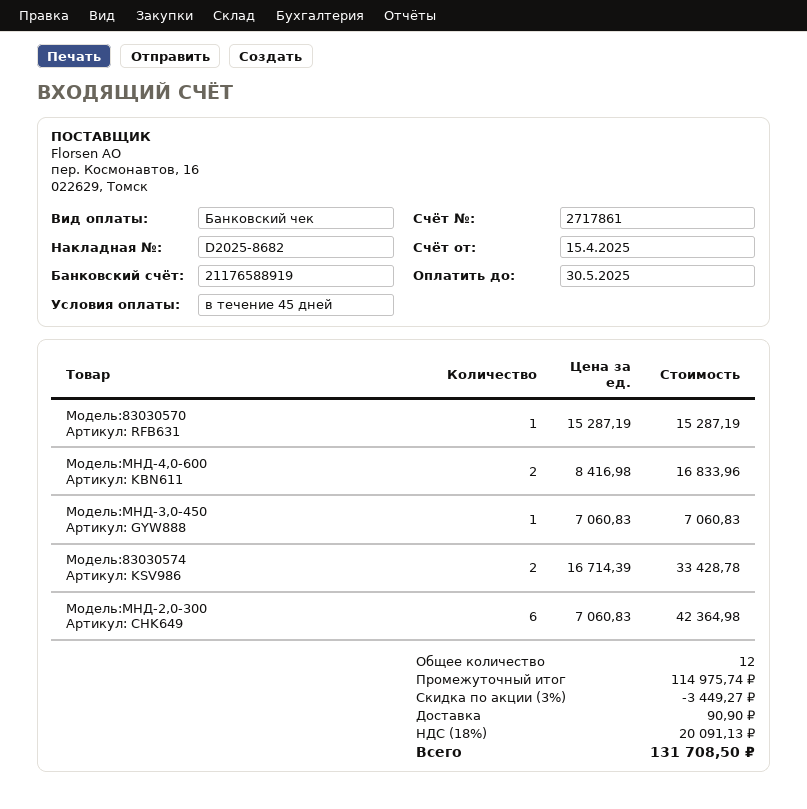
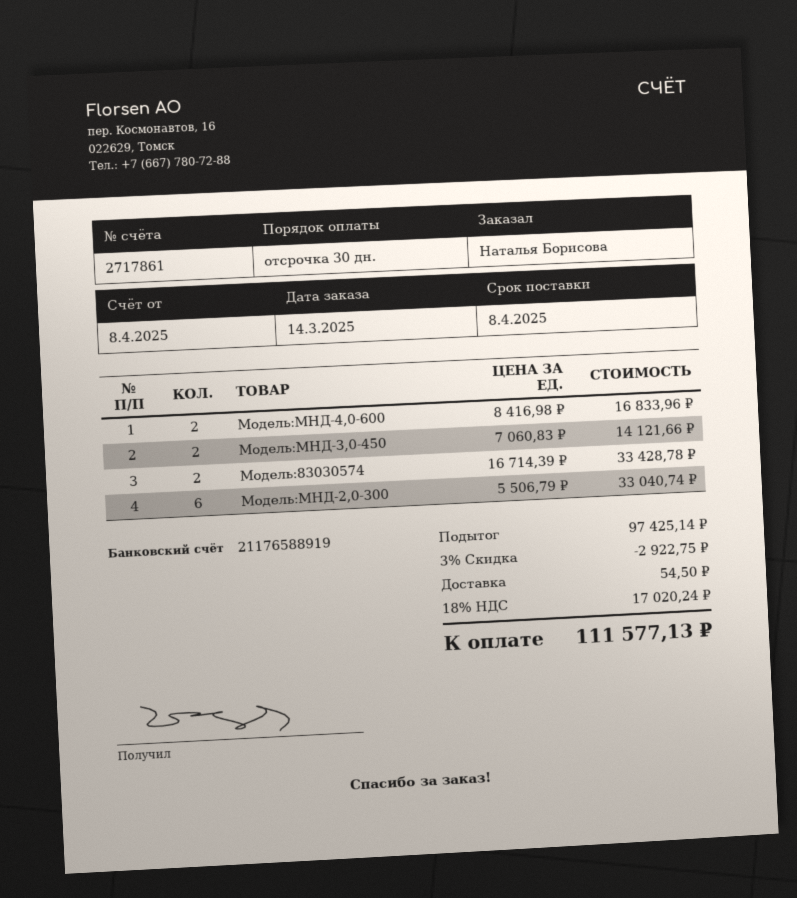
invoice date: 2025-04-15 -> 2025-04-08
payment terms: 45 days -> 30 days
Модель:83030570: 1 x 15287.19 = 15287.19 -> none
Модель:МНД-3,0-450: 1 x 7060.83 = 7060.83 -> 2 x 7060.83 = 14121.66
Модель:МНД-2,0-300: 6 x 7060.83 = 42364.98 -> 6 x 5506.79 = 33040.74
subtotal: 114975.74 -> 97425.14
discount: 3% = 3449.27 -> 3% = 2922.75
shipping: 90.90 -> 54.50
tax: 18% = 20091.13 -> 18% = 17020.24
total: 131708.50 -> 111577.13

